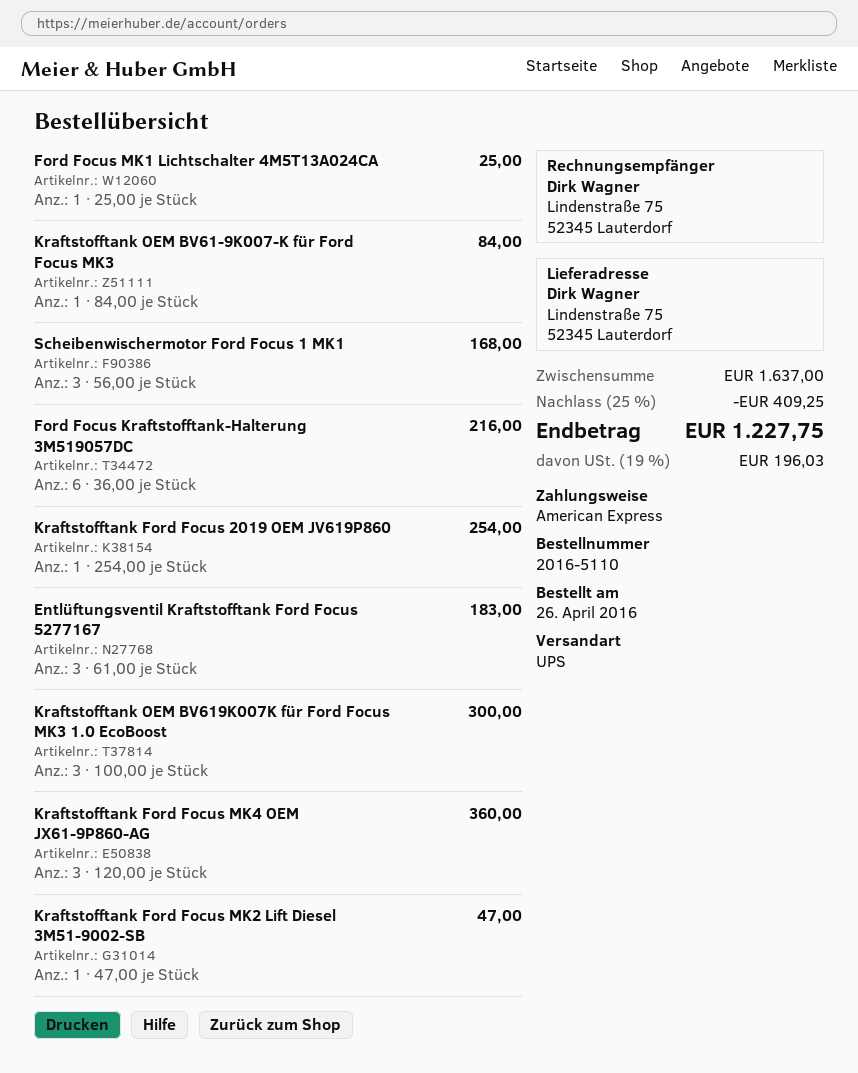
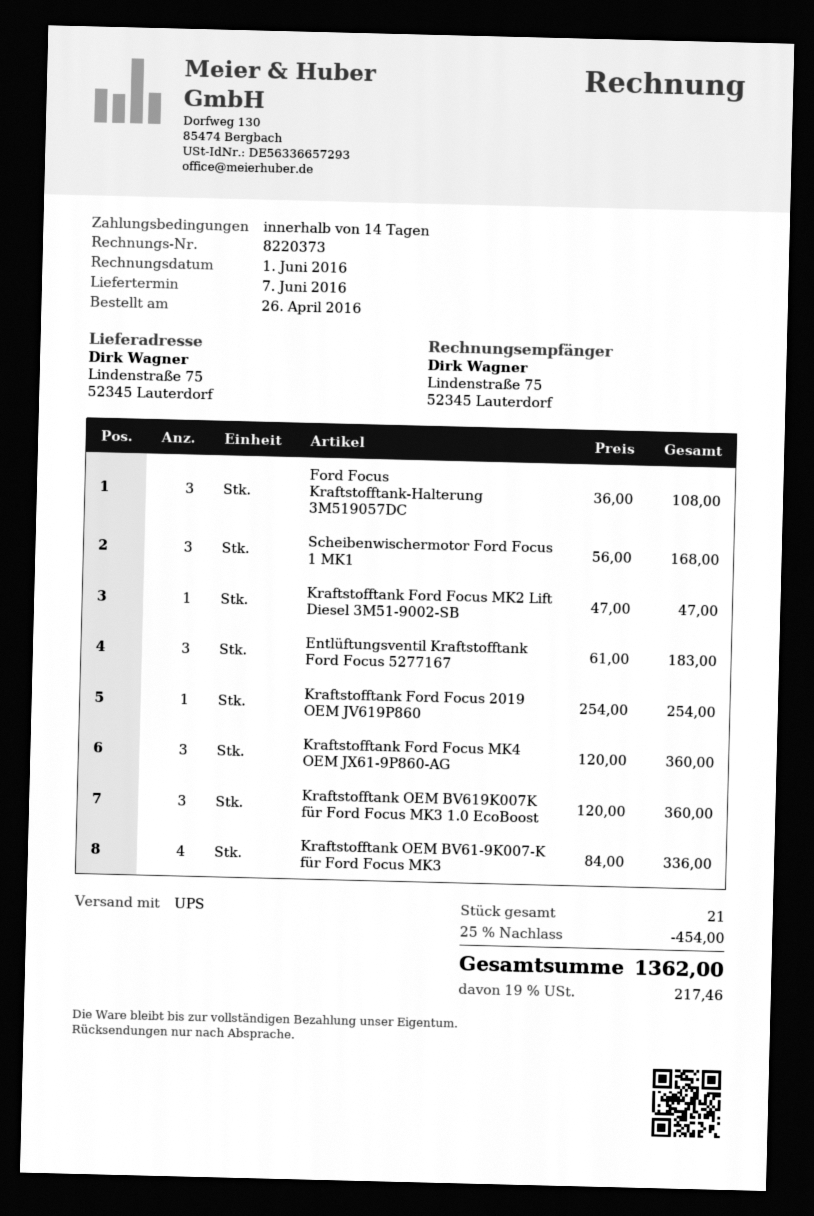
Ford Focus MK1 Lichtschalter 4M5T13A024CA: 1 x 25.00 = 25.00 -> none
Kraftstofftank OEM BV61-9K007-K für Ford Focus MK3: 1 x 84.00 = 84.00 -> 4 x 84.00 = 336.00
Ford Focus Kraftstofftank-Halterung 3M519057DC: 6 x 36.00 = 216.00 -> 3 x 36.00 = 108.00
Kraftstofftank OEM BV619K007K für Ford Focus MK3 1.0 EcoBoost: 3 x 100.00 = 300.00 -> 3 x 120.00 = 360.00
discount: 25% = 409.25 -> 25% = 454.00
tax: 19% = 196.03 -> 19% = 217.46
total: 1227.75 -> 1362.00

